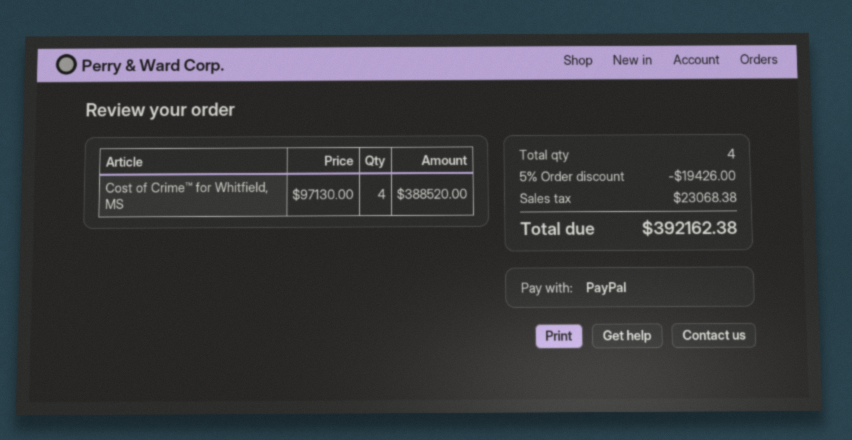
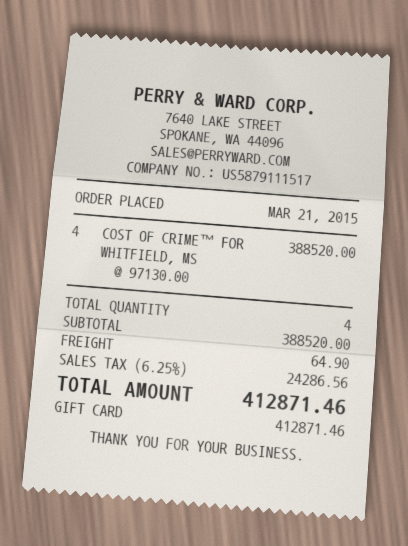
payment method: PayPal -> gift card
discount: 5% = 19426.00 -> none
shipping: none -> 64.90
tax: 23068.38 -> 24286.56
total: 392162.38 -> 412871.46

